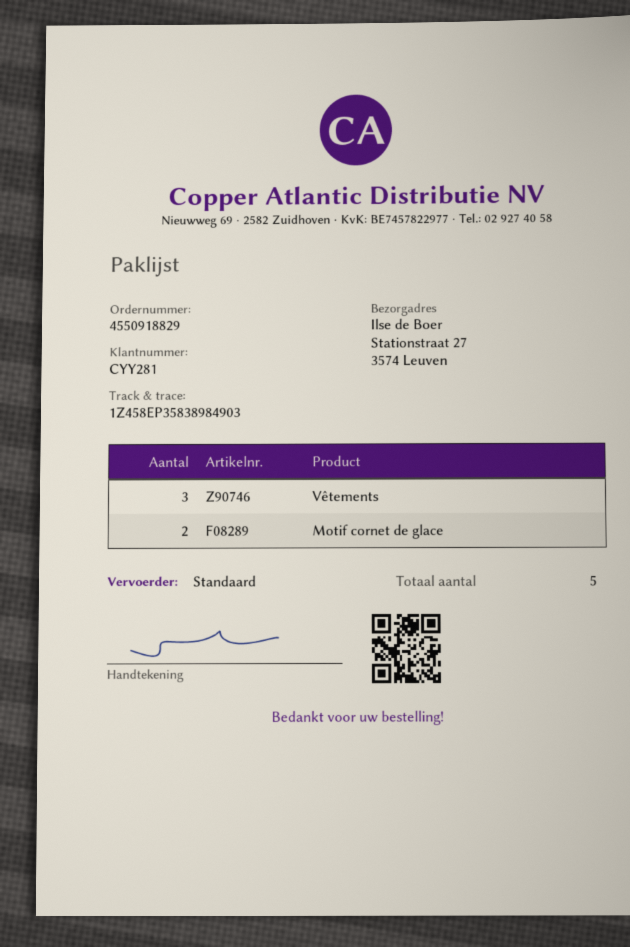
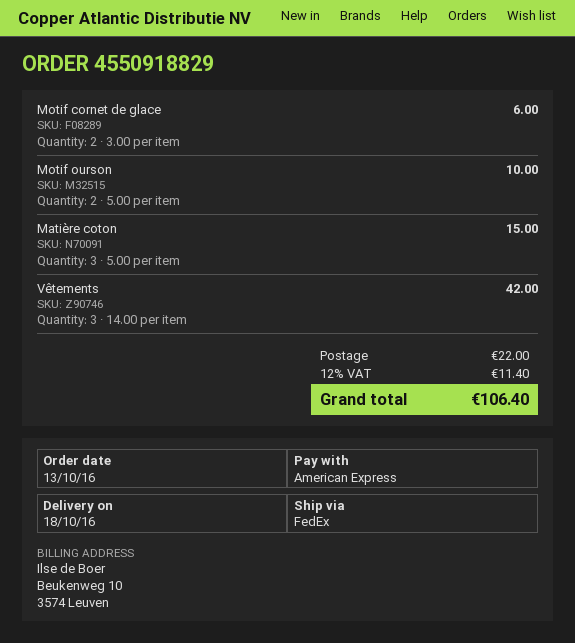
shipping method: standard -> FedEx
Motif ourson: none -> 2
Matière coton: none -> 3

